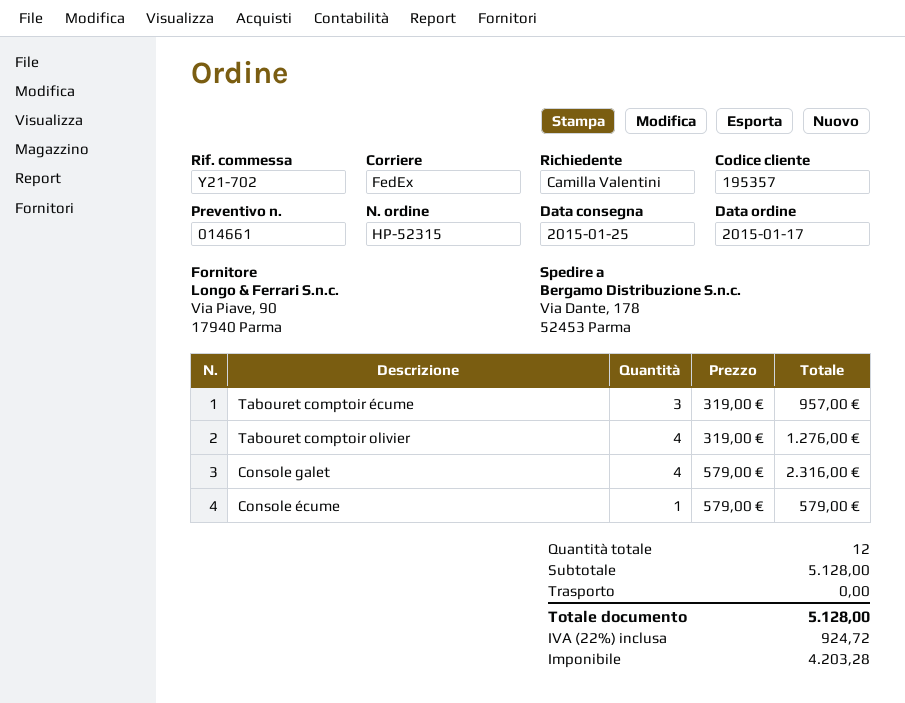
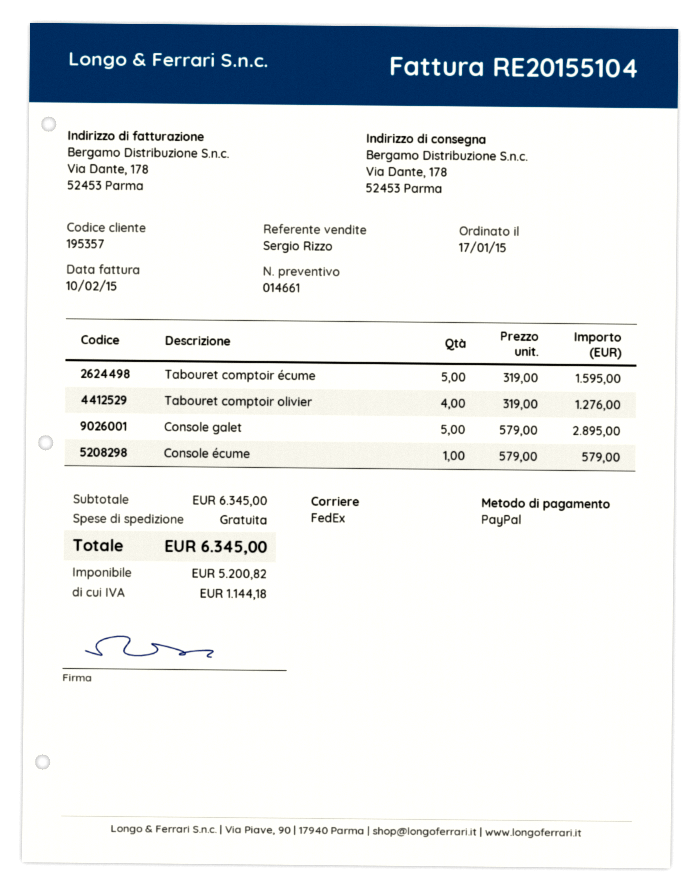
Tabouret comptoir écume: 3 x 319.00 = 957.00 -> 5 x 319.00 = 1595.00
Console galet: 4 x 579.00 = 2316.00 -> 5 x 579.00 = 2895.00
subtotal: 5128.00 -> 6345.00
net: 4203.28 -> 5200.82
tax: 924.72 -> 1144.18
total: 5128.00 -> 6345.00

